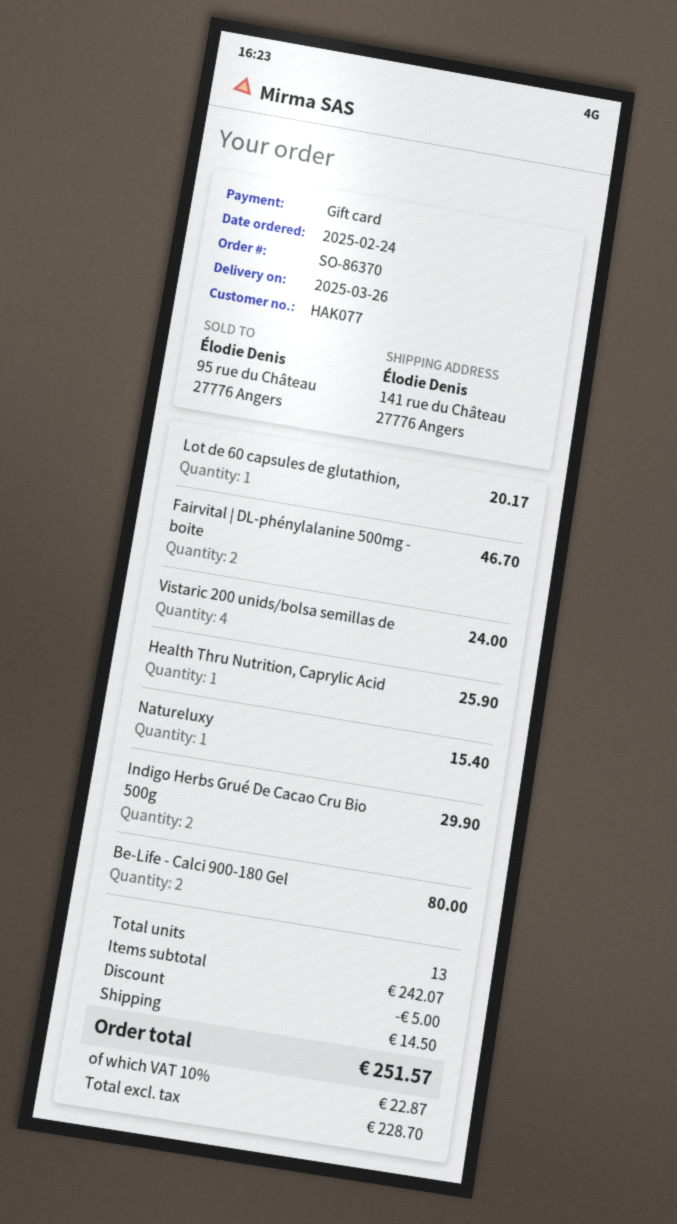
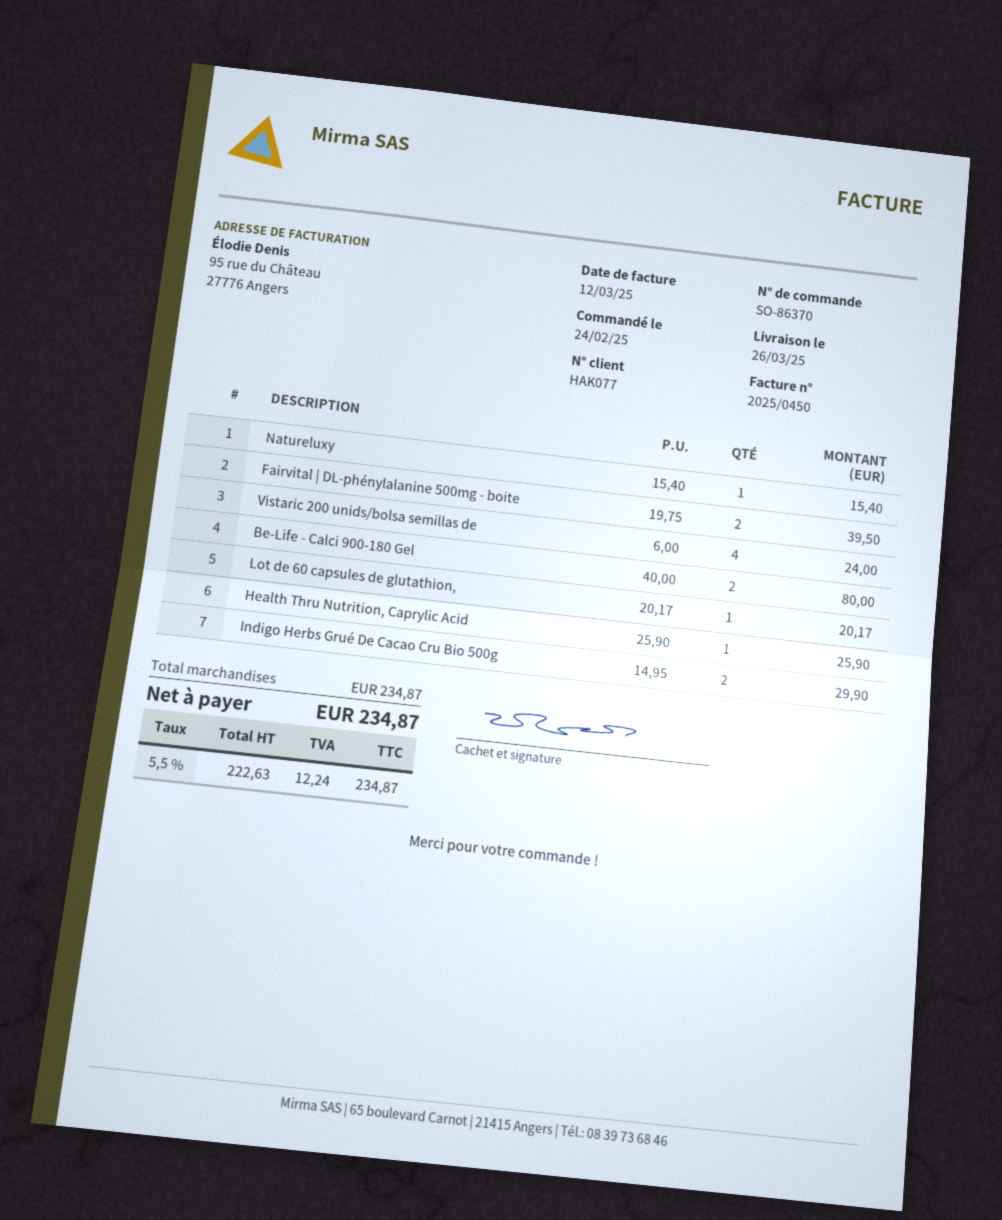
Fairvital | DL-phénylalanine 500mg - boite: 2 for 46.70 -> 2 for 39.50
subtotal: 242.07 -> 234.87
discount: 5.00 -> none
shipping: 14.50 -> none
net: 228.70 -> 222.63
tax: 10% = 22.87 -> 5.5% = 12.24
total: 251.57 -> 234.87

